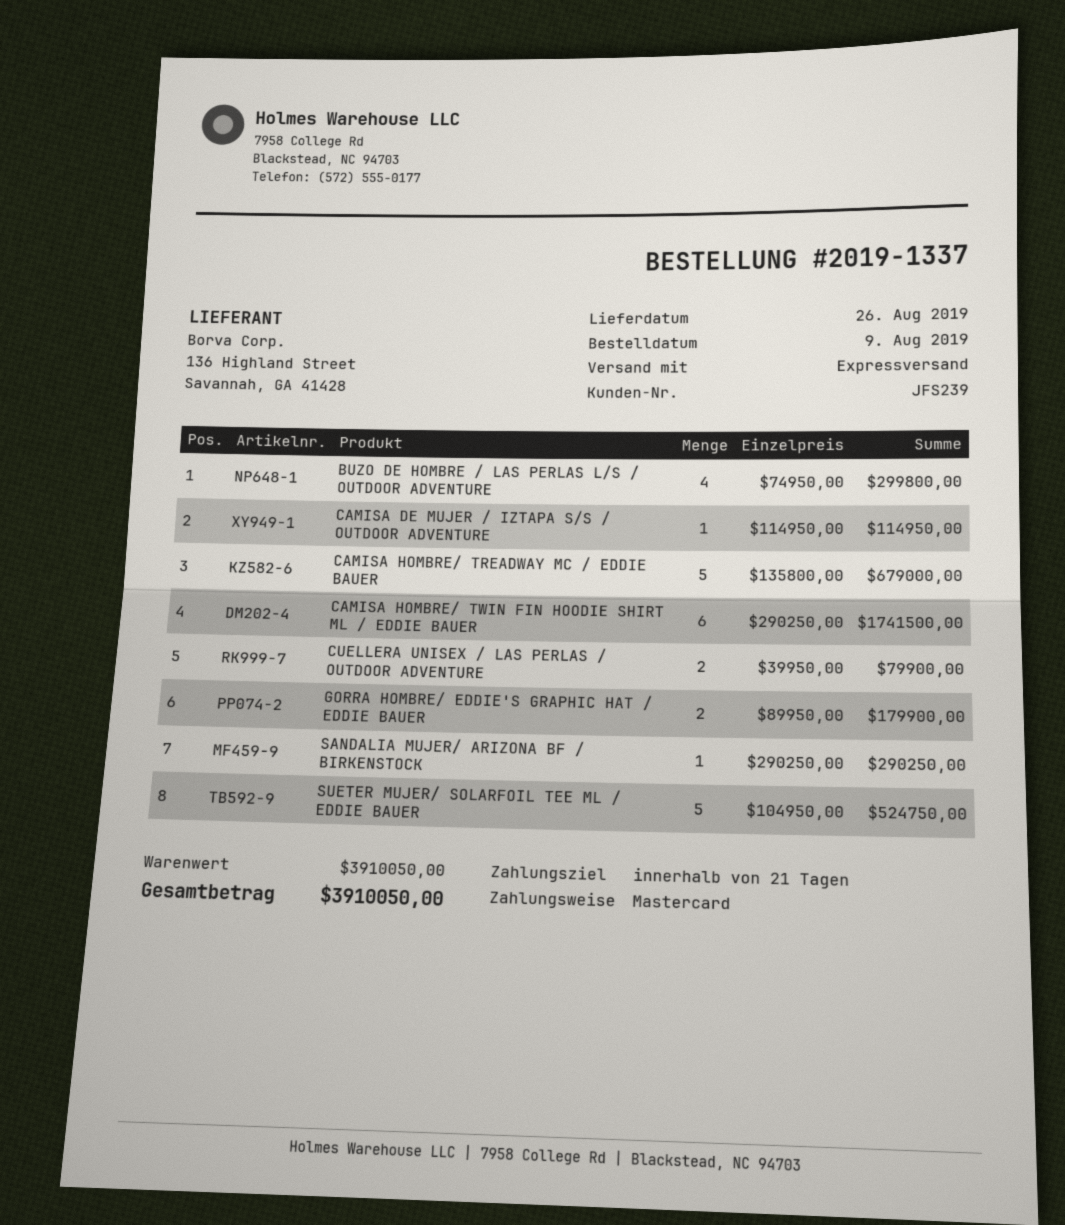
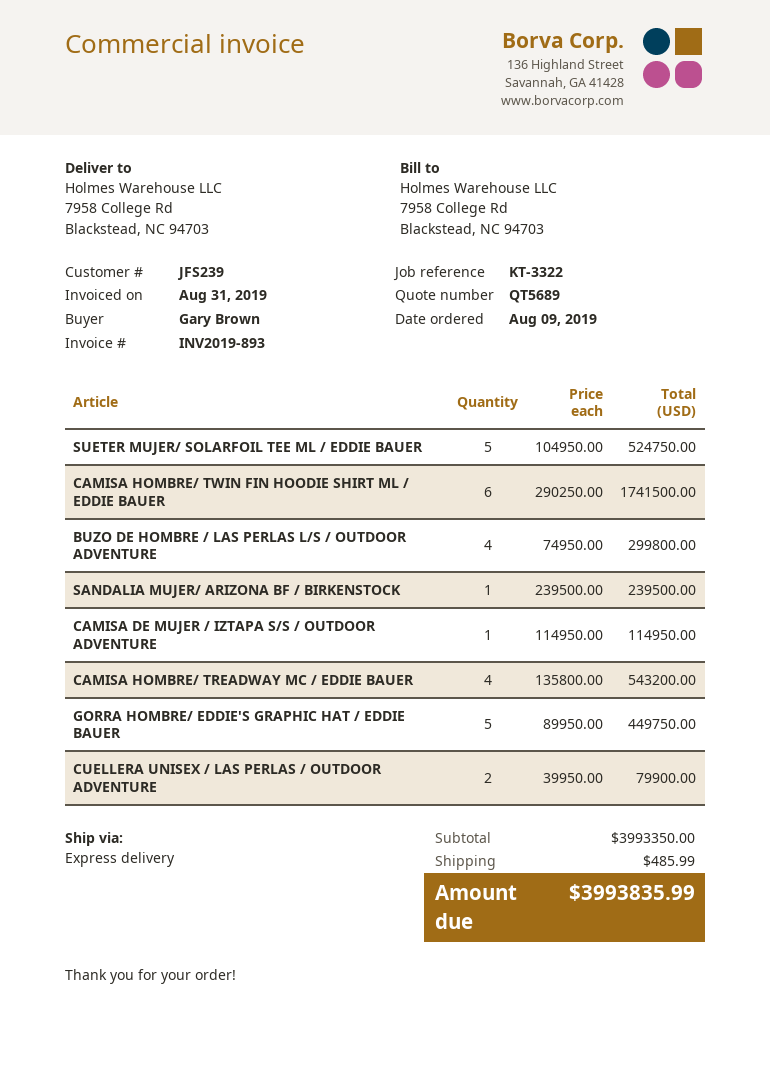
CAMISA HOMBRE/ TREADWAY MC / EDDIE BAUER: 5 x 135800.00 = 679000.00 -> 4 x 135800.00 = 543200.00
GORRA HOMBRE/ EDDIE'S GRAPHIC HAT / EDDIE BAUER: 2 x 89950.00 = 179900.00 -> 5 x 89950.00 = 449750.00
SANDALIA MUJER/ ARIZONA BF / BIRKENSTOCK: 1 x 290250.00 = 290250.00 -> 1 x 239500.00 = 239500.00
subtotal: 3910050.00 -> 3993350.00
shipping: none -> 485.99
total: 3910050.00 -> 3993835.99

